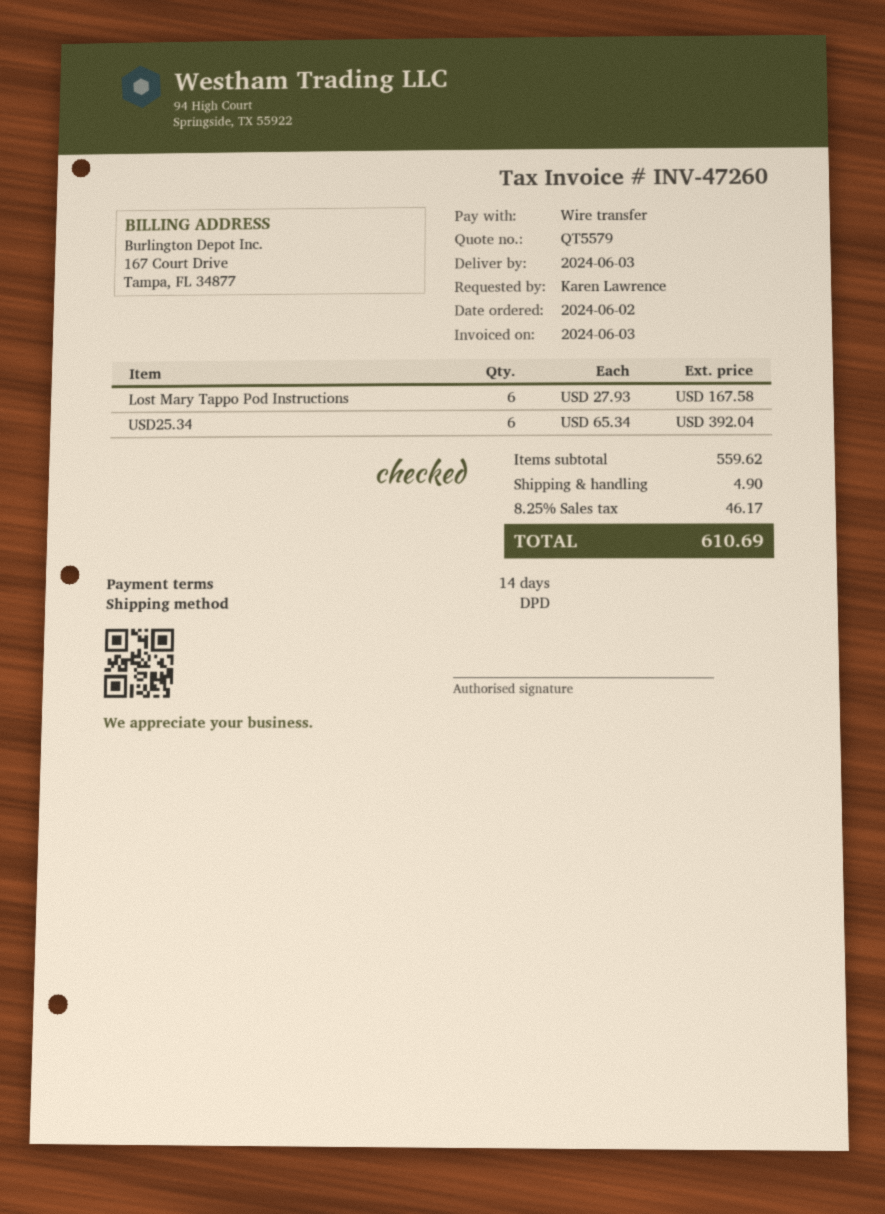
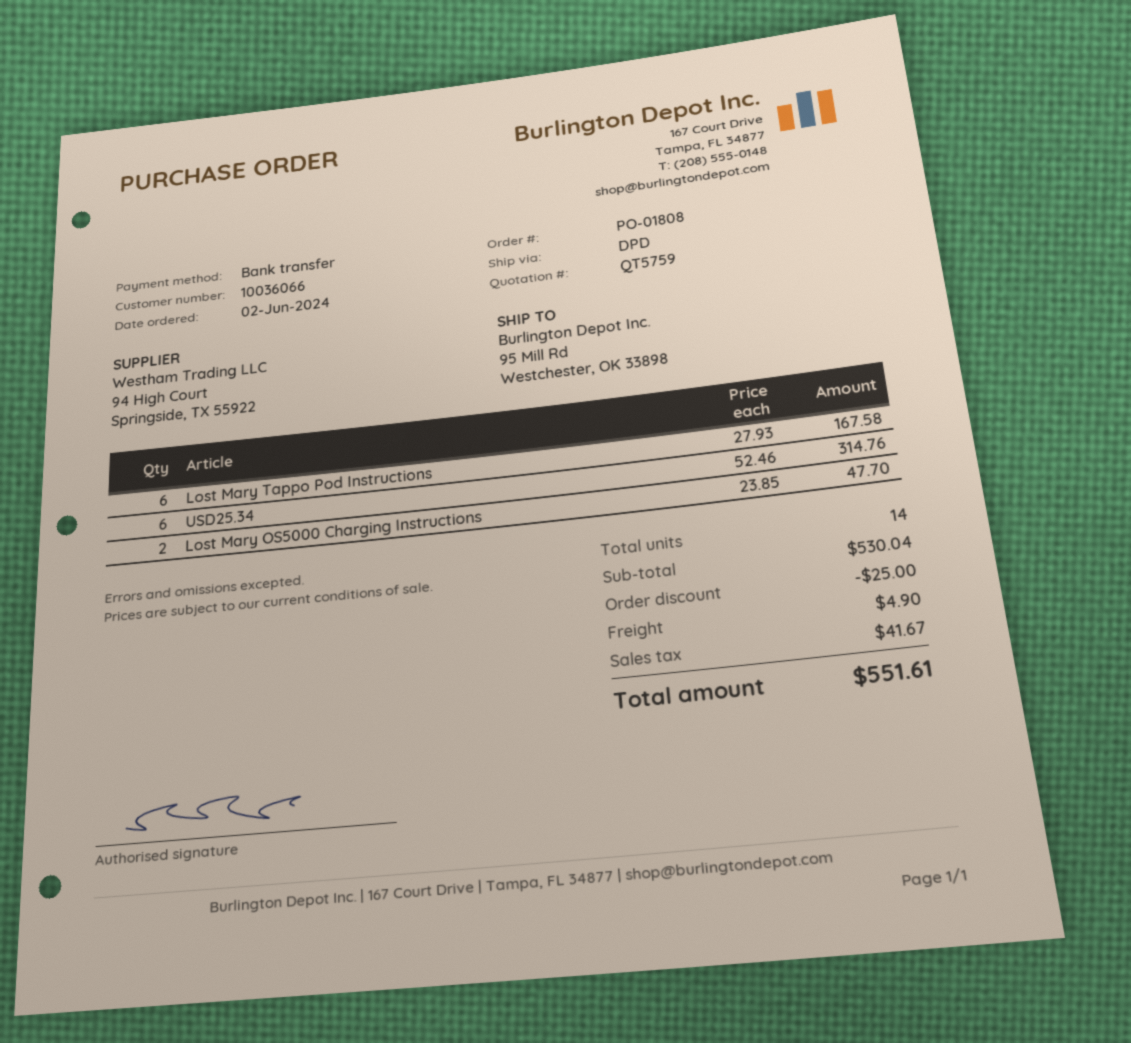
quote number: QT5579 -> QT5759
USD25.34: 6 x 65.34 = 392.04 -> 6 x 52.46 = 314.76
Lost Mary OS5000 Charging Instructions: none -> 2 x 23.85 = 47.70
subtotal: 559.62 -> 530.04
discount: none -> 25.00
tax: 46.17 -> 41.67
total: 610.69 -> 551.61

